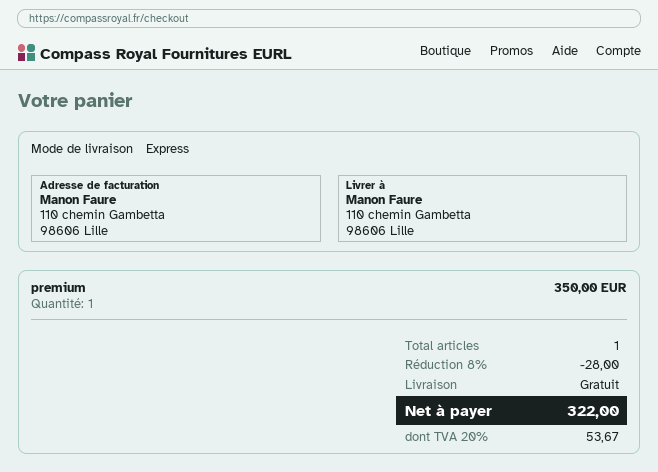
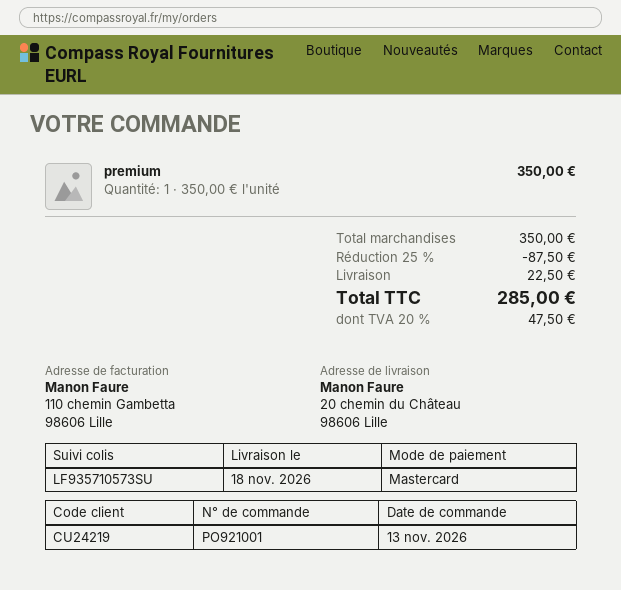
ship to: 110 chemin Gambetta, 98606 Lille -> 20 chemin du Château, 98606 Lille
discount: 8% = 28.00 -> 25% = 87.50
shipping: 0.00 -> 22.50
tax: 20% = 53.67 -> 20% = 47.50
total: 322.00 -> 285.00

